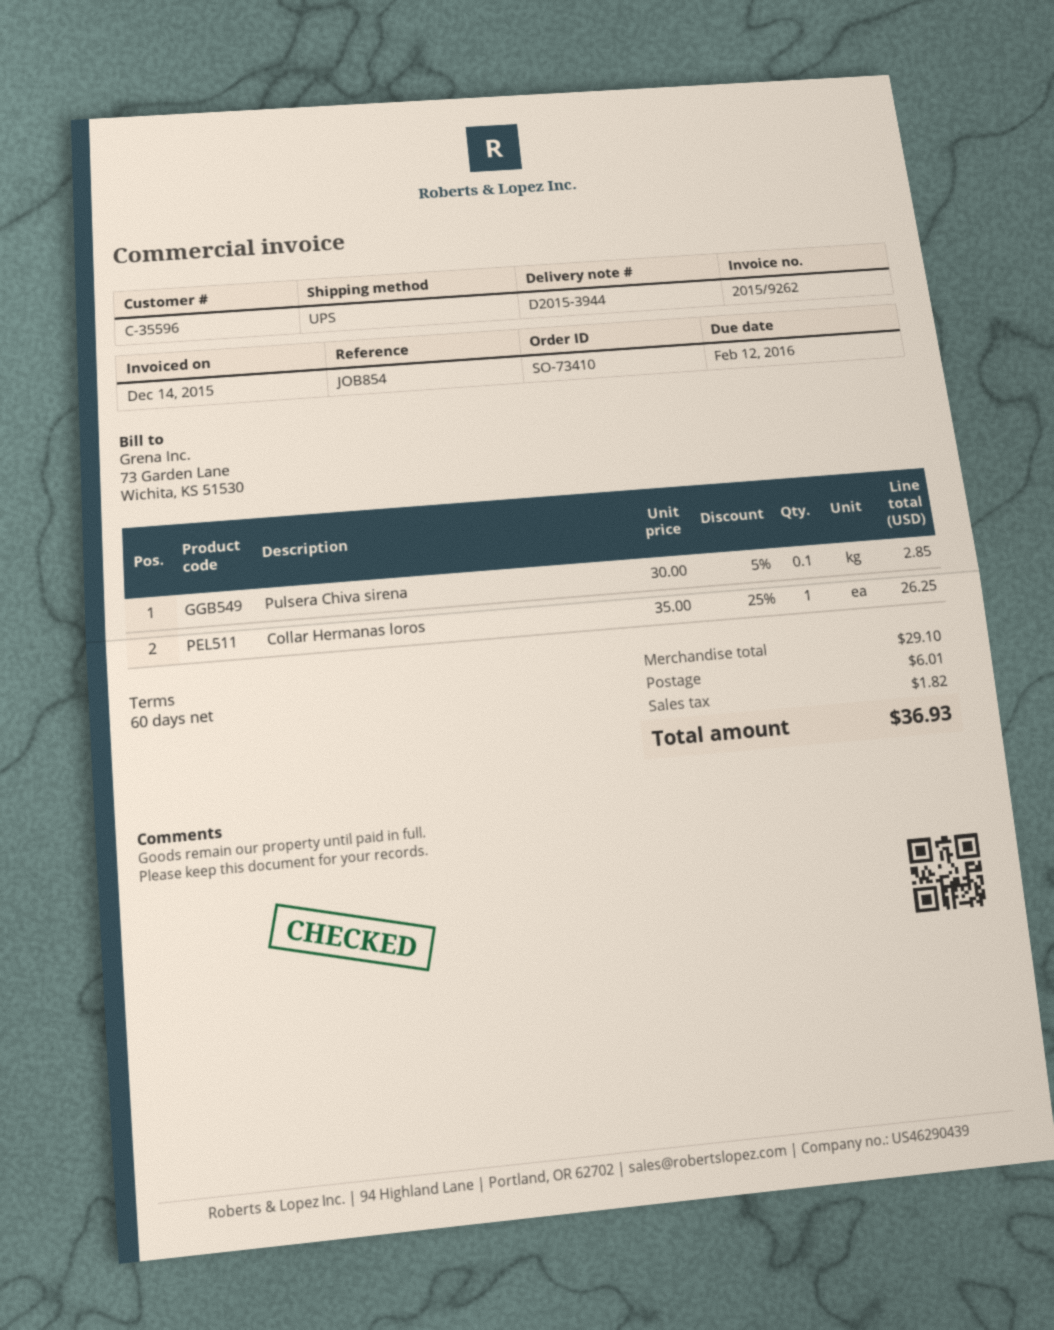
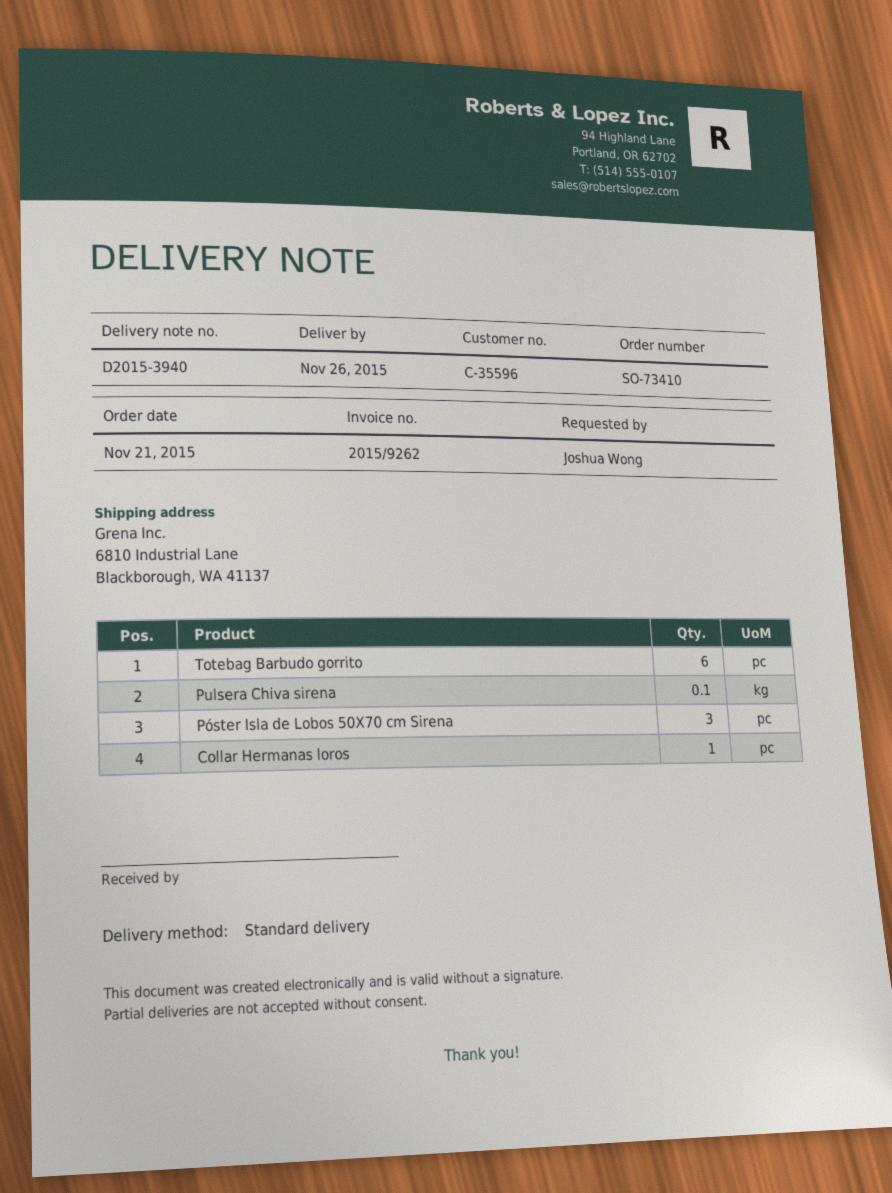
delivery note number: D2015-3944 -> D2015-3940
shipping method: UPS -> standard
Totebag Barbudo gorrito: none -> 6
Póster Isla de Lobos 50X70 cm Sirena: none -> 3

